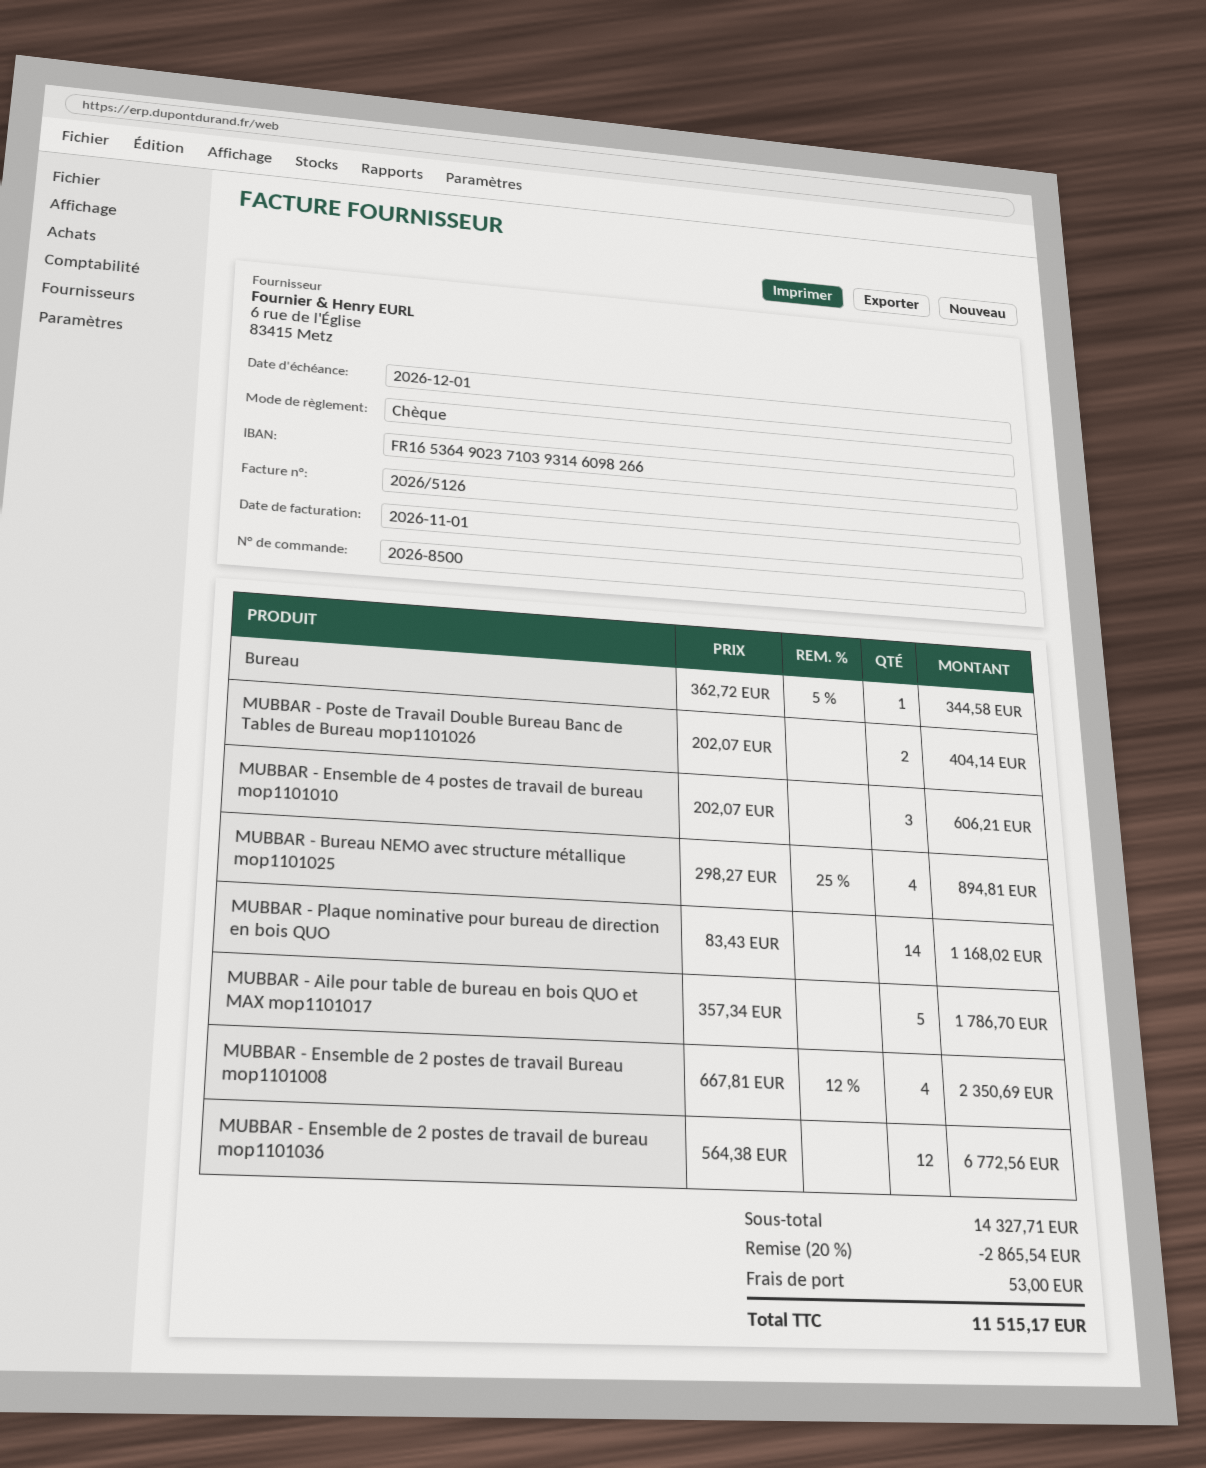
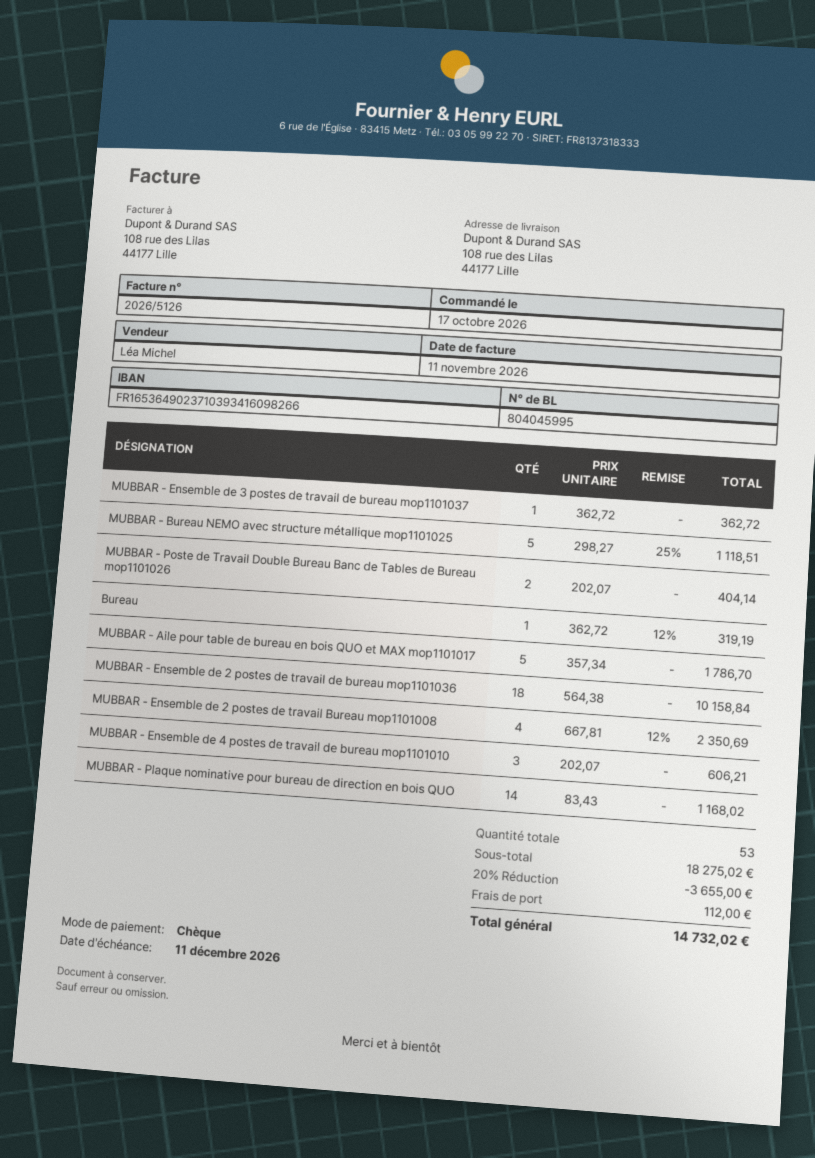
invoice date: 2026-11-01 -> 2026-11-11
due date: 2026-12-01 -> 2026-12-11
bank account: FR1653649023710393146098266 -> FR1653649023710393416098266
Bureau: 1 x 362.72 - 5% = 344.58 -> 1 x 362.72 - 12% = 319.19
MUBBAR - Bureau NEMO avec structure métallique mop1101025: 4 x 298.27 - 25% = 894.81 -> 5 x 298.27 - 25% = 1118.51
MUBBAR - Ensemble de 2 postes de travail de bureau mop1101036: 12 x 564.38 = 6772.56 -> 18 x 564.38 = 10158.84
MUBBAR - Ensemble de 3 postes de travail de bureau mop1101037: none -> 1 x 362.72 = 362.72
subtotal: 14327.71 -> 18275.02
discount: 20% = 2865.54 -> 20% = 3655.00
shipping: 53.00 -> 112.00
total: 11515.17 -> 14732.02

